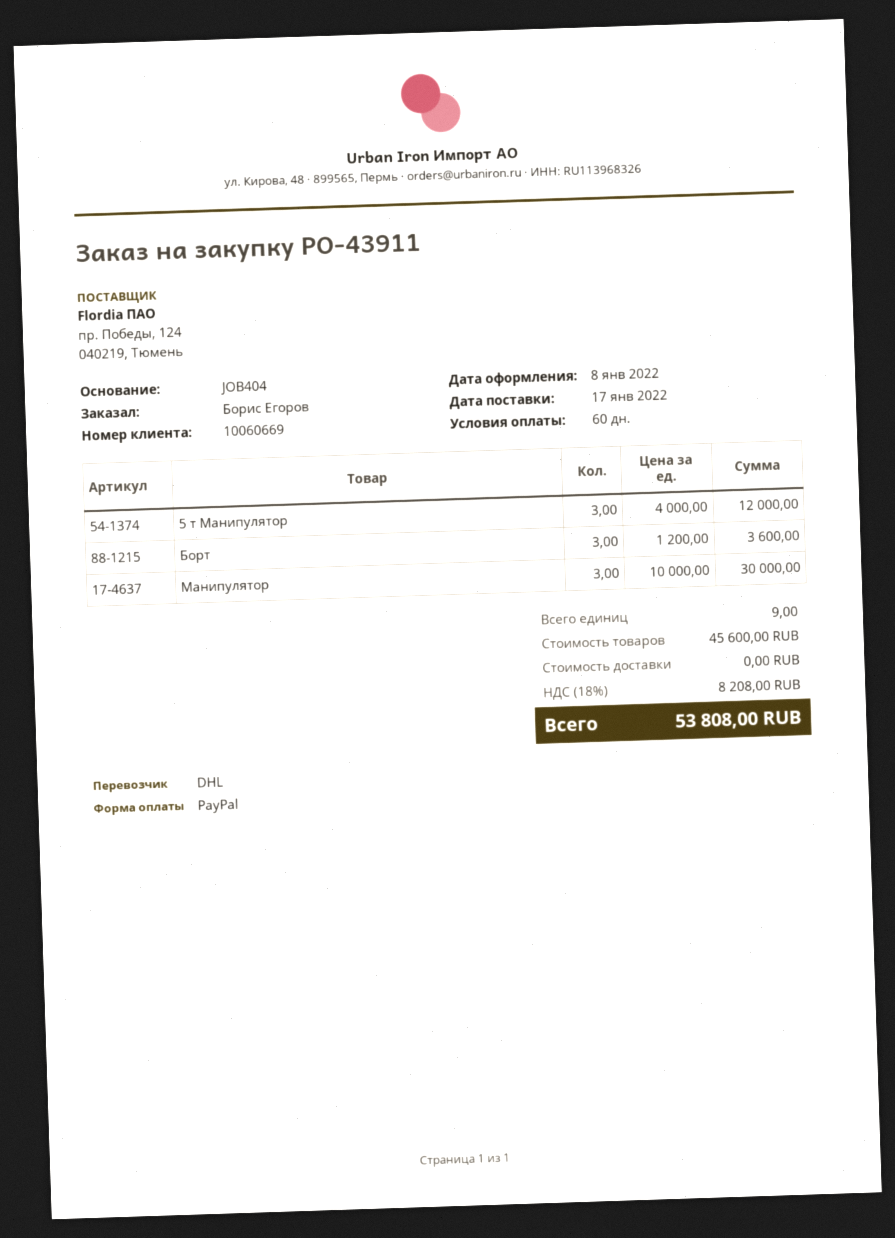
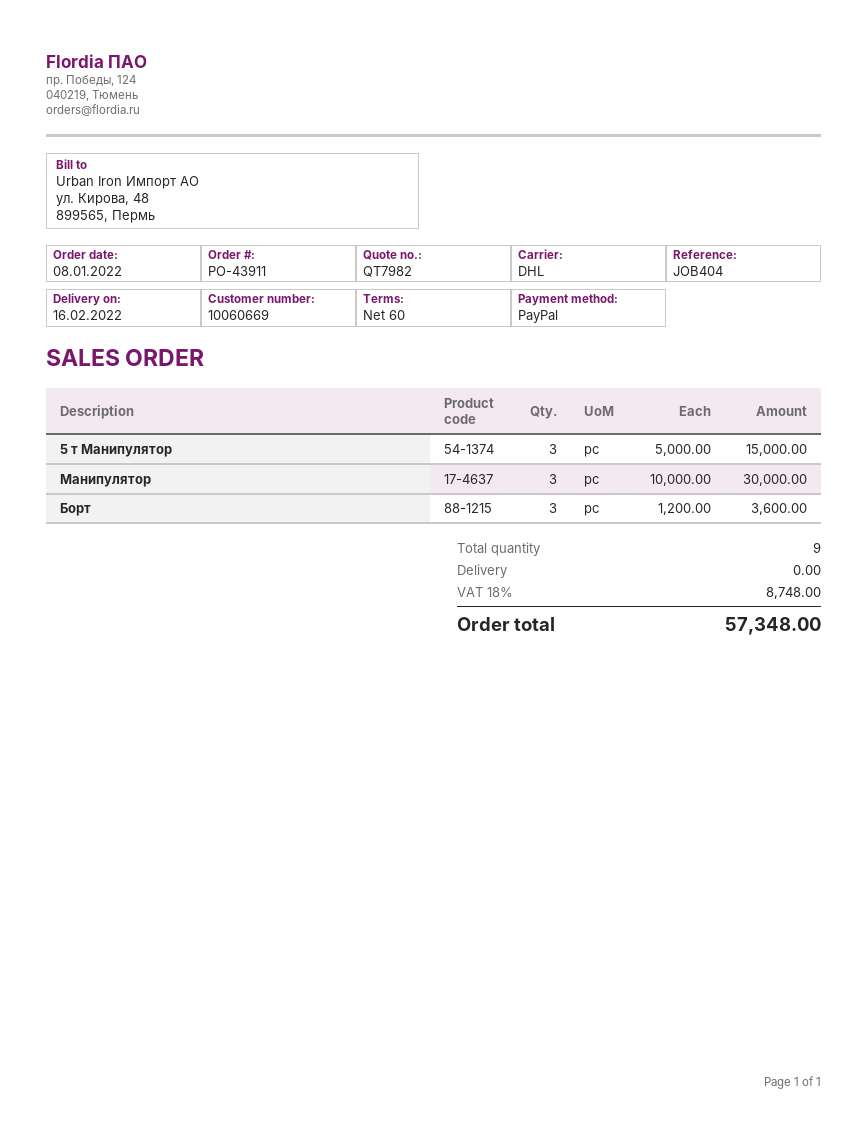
delivery date: 2022-01-17 -> 2022-02-16
5 т Манипулятор: 3 x 4000.00 = 12000.00 -> 3 x 5000.00 = 15000.00
tax: 18% = 8208.00 -> 18% = 8748.00
total: 53808.00 -> 57348.00

